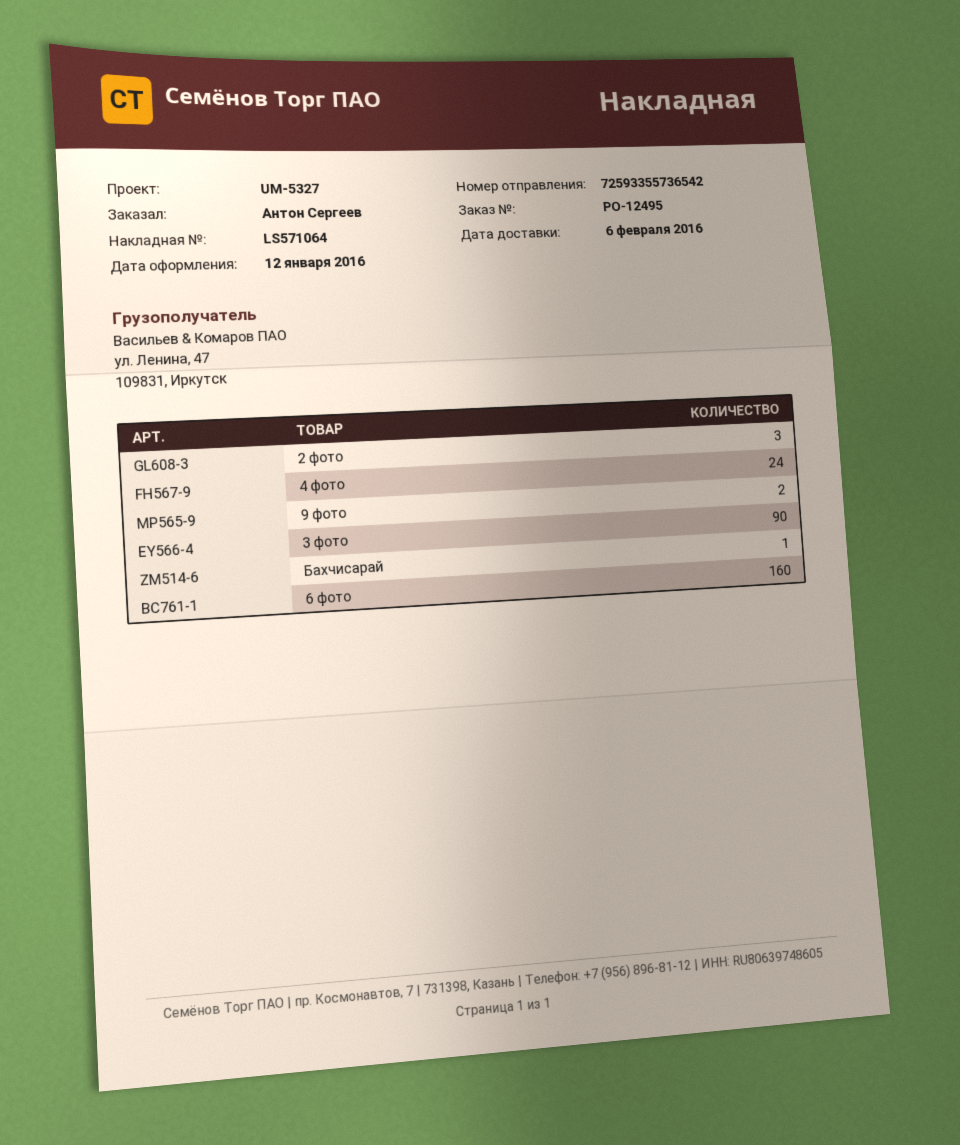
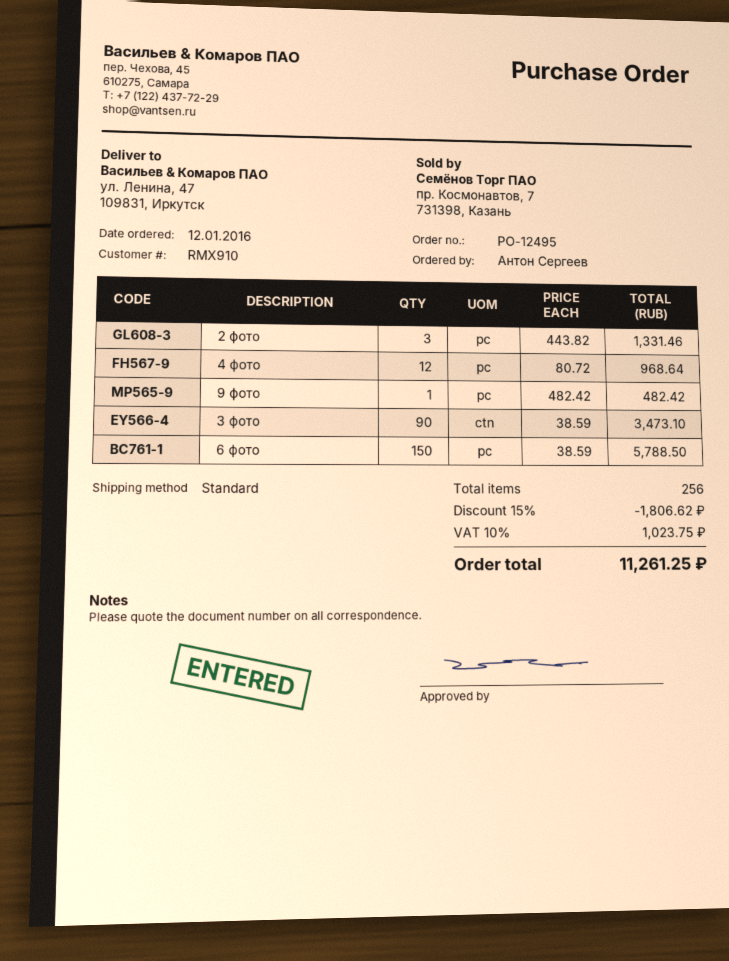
4 фото: 24 -> 12
9 фото: 2 -> 1
Бахчисарай: 1 -> none
6 фото: 160 -> 150

